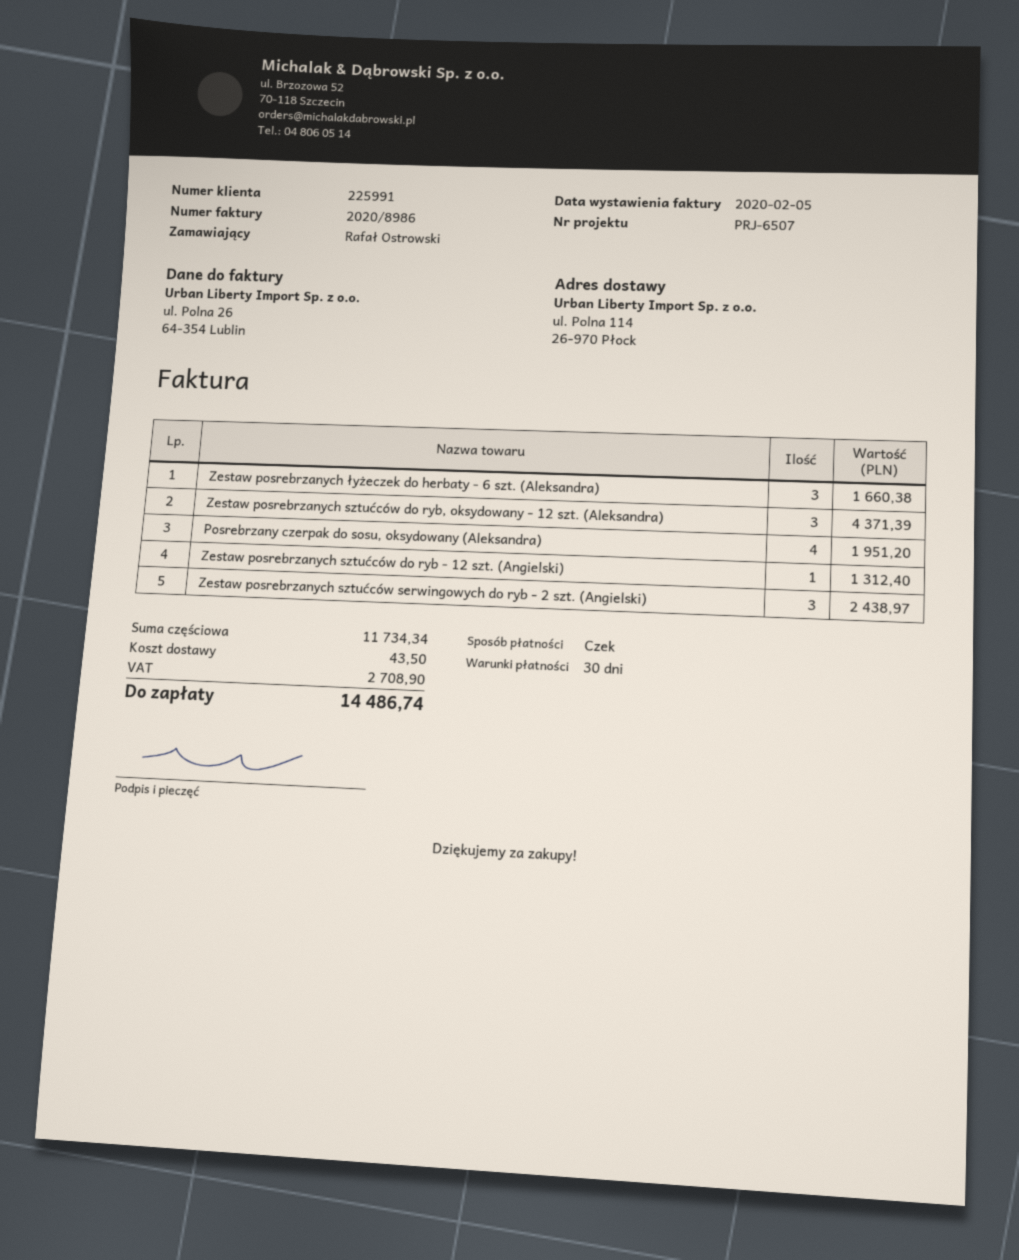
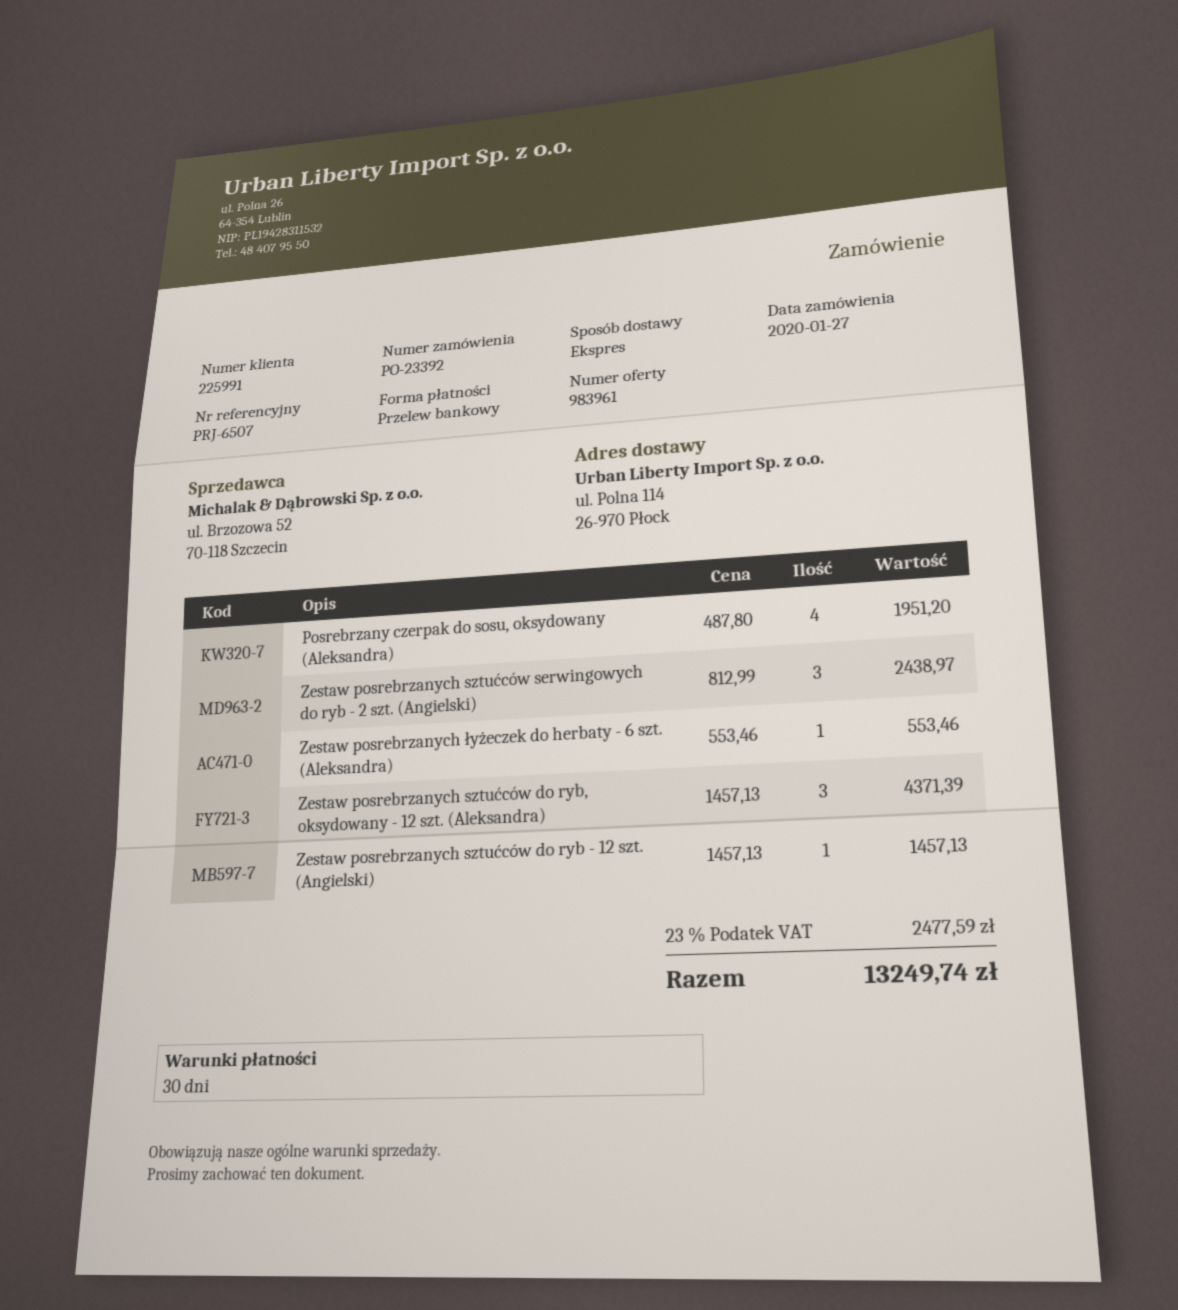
payment method: cheque -> bank transfer
Zestaw posrebrzanych łyżeczek do herbaty - 6 szt. (Aleksandra): 3 for 1660.38 -> 1 for 553.46
Zestaw posrebrzanych sztućców do ryb - 12 szt. (Angielski): 1 for 1312.40 -> 1 for 1457.13
shipping: 43.50 -> none
tax: 2708.90 -> 2477.59
total: 14486.74 -> 13249.74

